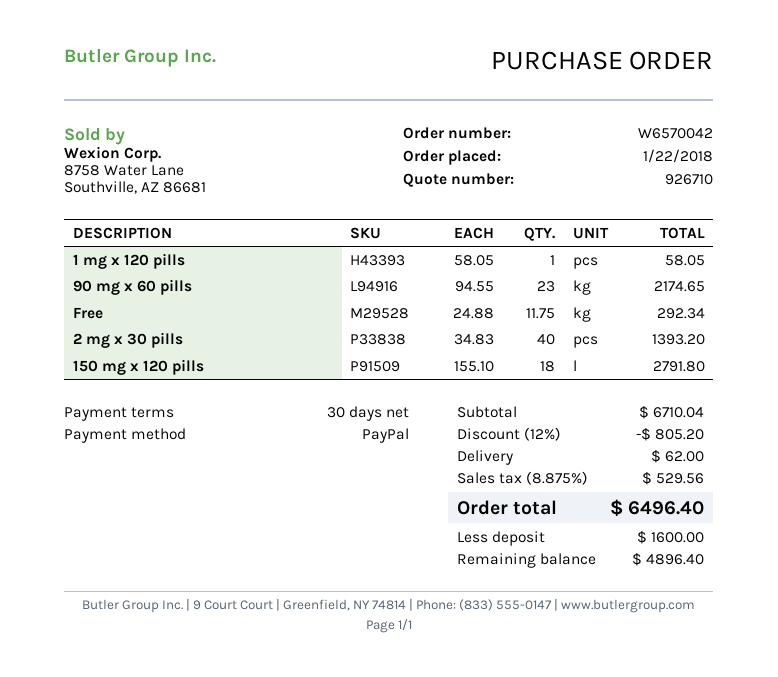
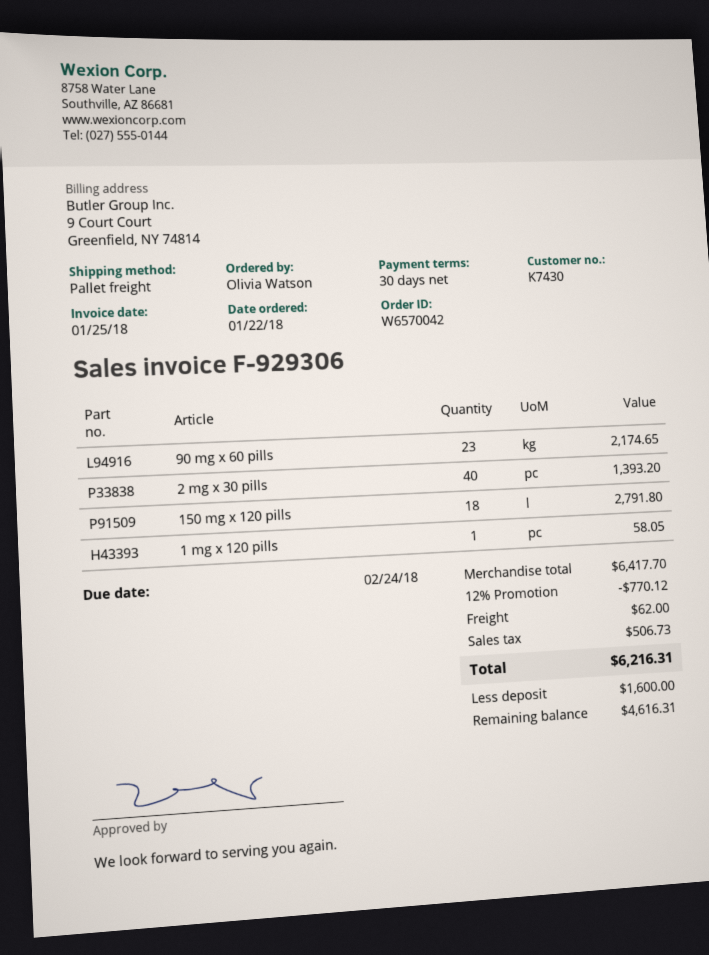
Free: 11.75 for 292.34 -> none
subtotal: 6710.04 -> 6417.70
discount: 12% = 805.20 -> 12% = 770.12
tax: 529.56 -> 506.73
total: 6496.40 -> 6216.31
balance: 4896.40 -> 4616.31

